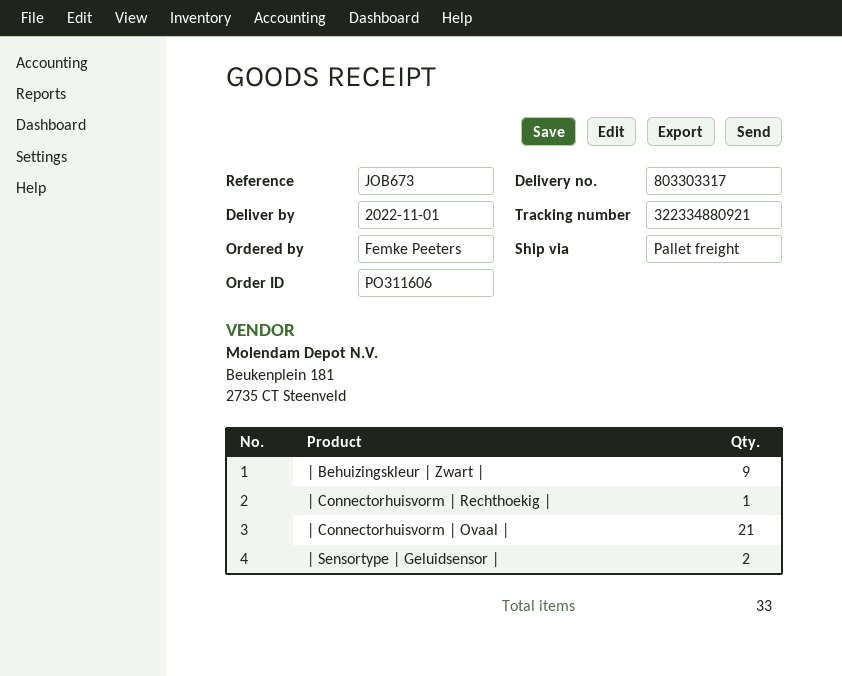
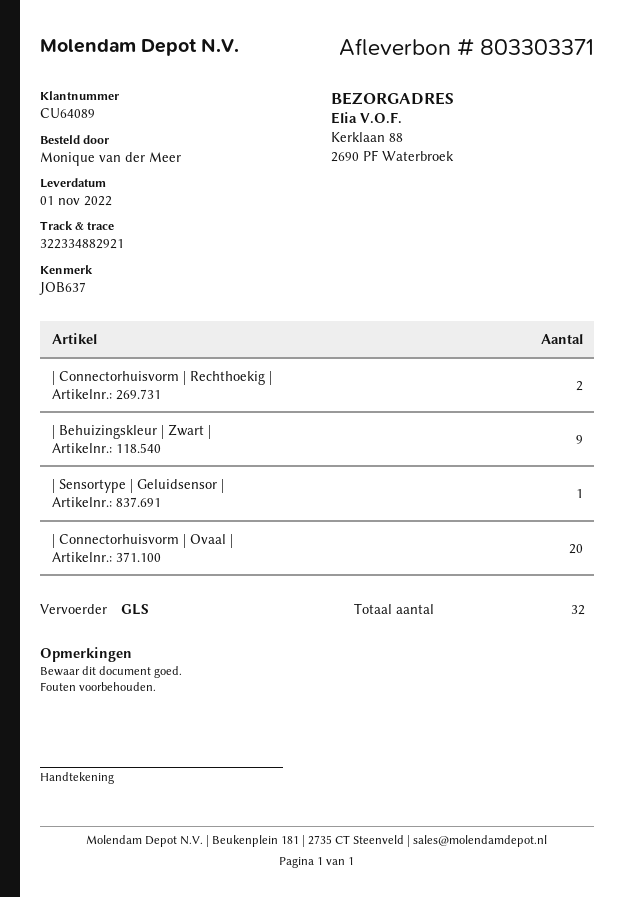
delivery note number: 803303317 -> 803303371
reference: JOB673 -> JOB637
ordered by: Femke Peeters -> Monique van der Meer
shipping method: pallet freight -> GLS
tracking number: 322334880921 -> 322334882921
| Connectorhuisvorm | Rechthoekig |: 1 -> 2
| Connectorhuisvorm | Ovaal |: 21 -> 20
| Sensortype | Geluidsensor |: 2 -> 1
total quantity: 33 -> 32

